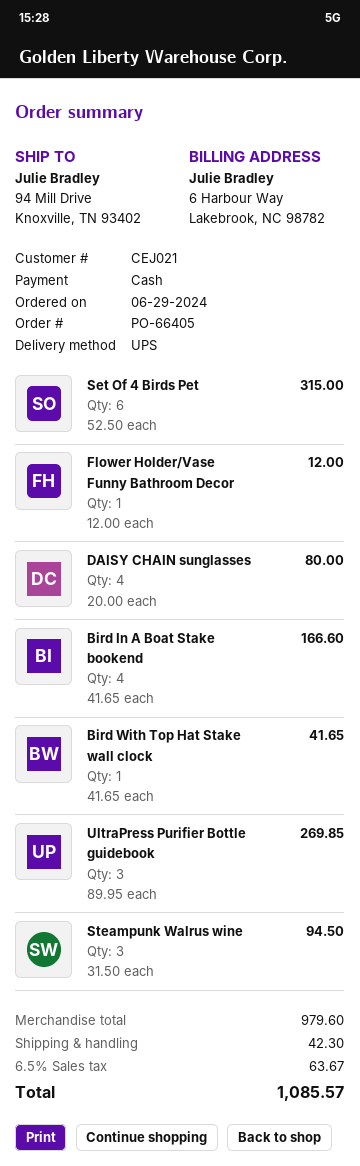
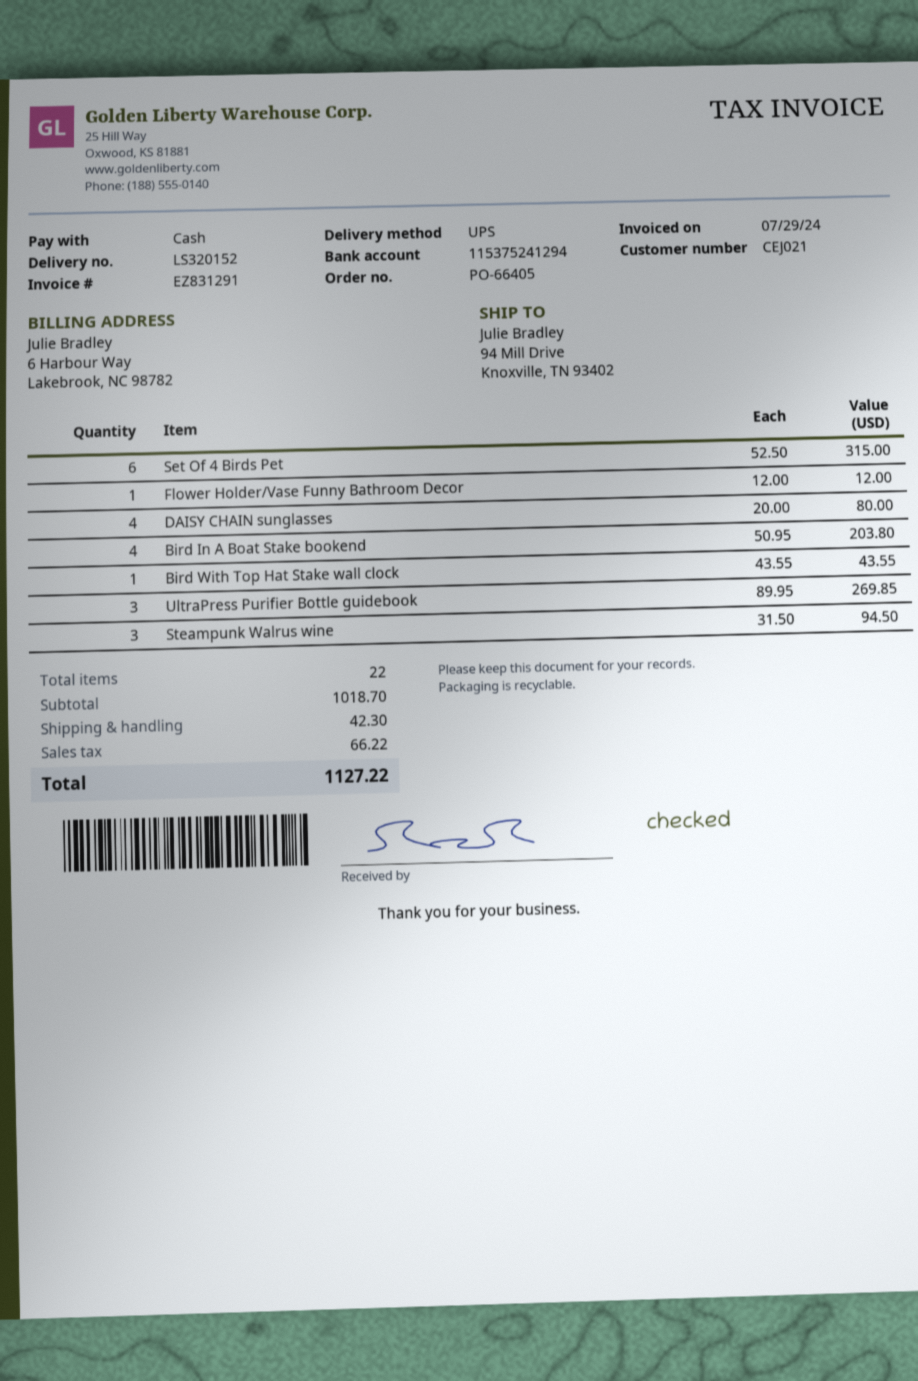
Bird In A Boat Stake bookend: 4 x 41.65 = 166.60 -> 4 x 50.95 = 203.80
Bird With Top Hat Stake wall clock: 1 x 41.65 = 41.65 -> 1 x 43.55 = 43.55
subtotal: 979.60 -> 1018.70
tax: 63.67 -> 66.22
total: 1085.57 -> 1127.22

